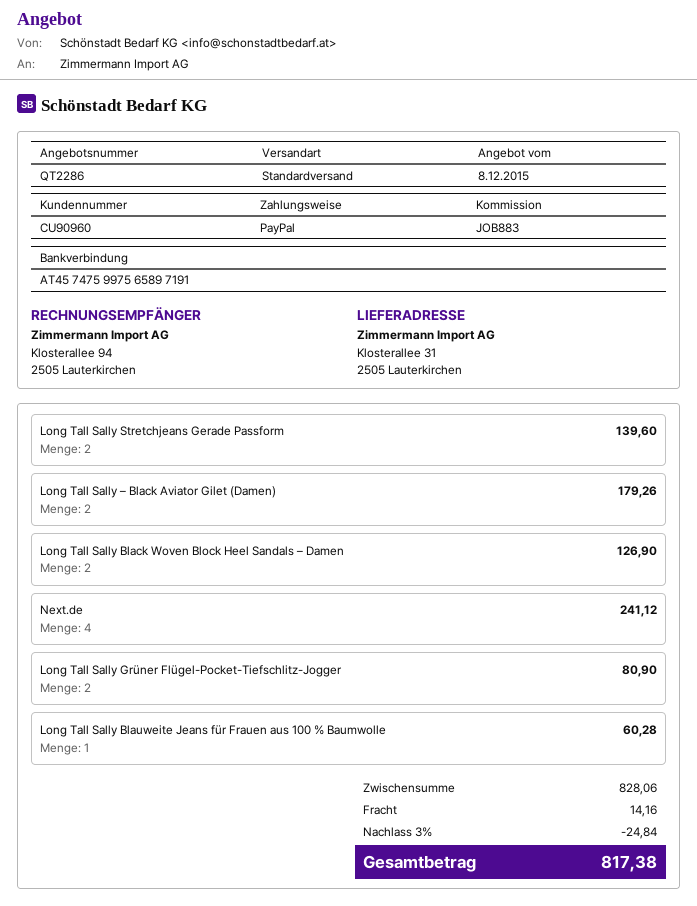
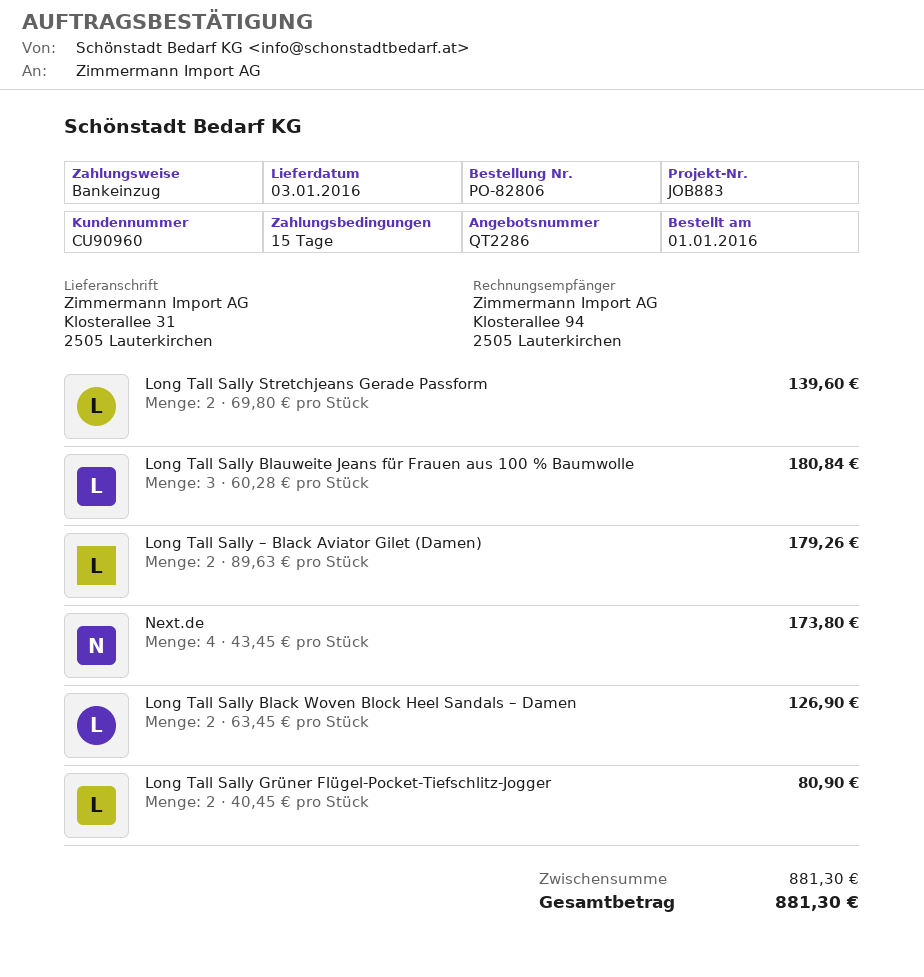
payment method: PayPal -> direct debit
Next.de: 4 for 241.12 -> 4 for 173.80
Long Tall Sally Blauweite Jeans für Frauen aus 100 % Baumwolle: 1 for 60.28 -> 3 for 180.84
subtotal: 828.06 -> 881.30
discount: 3% = 24.84 -> none
shipping: 14.16 -> none
total: 817.38 -> 881.30

